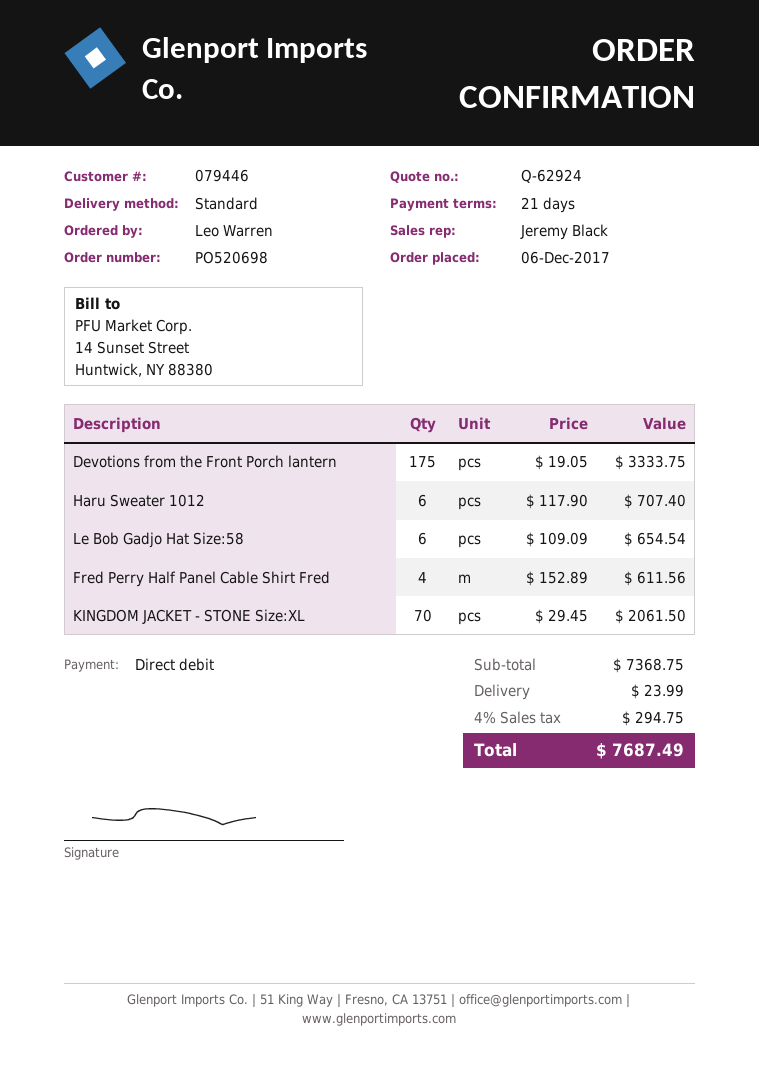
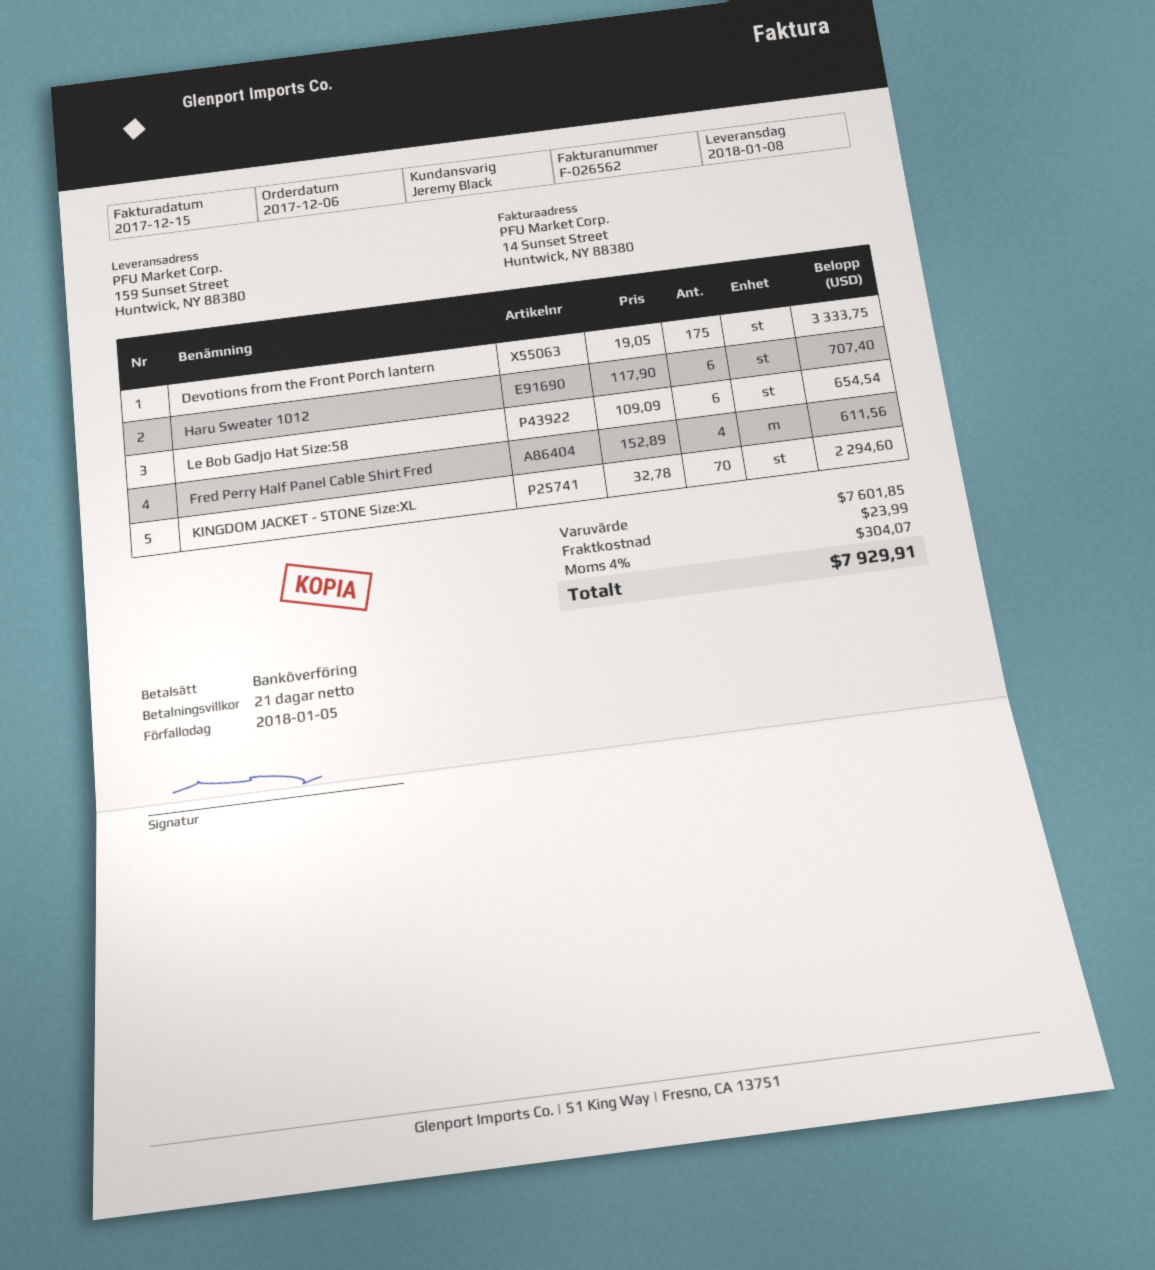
payment method: direct debit -> bank transfer
KINGDOM JACKET - STONE Size:XL: 70 x 29.45 = 2061.50 -> 70 x 32.78 = 2294.60
subtotal: 7368.75 -> 7601.85
tax: 4% = 294.75 -> 4% = 304.07
total: 7687.49 -> 7929.91

